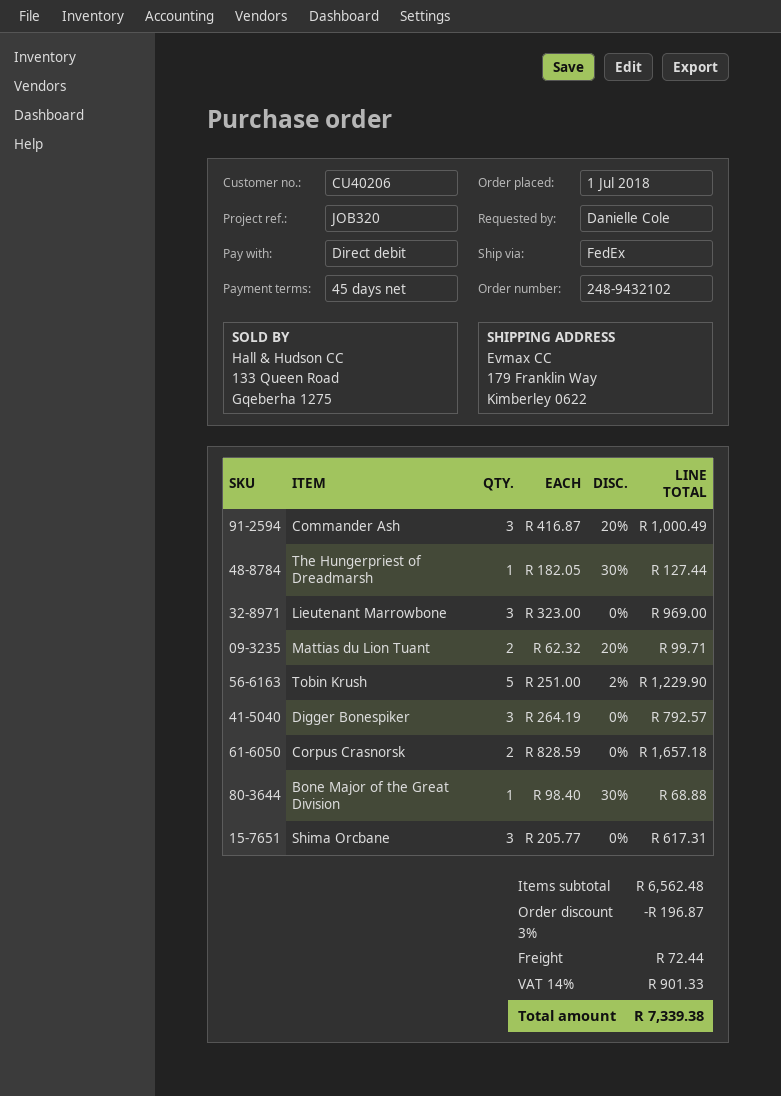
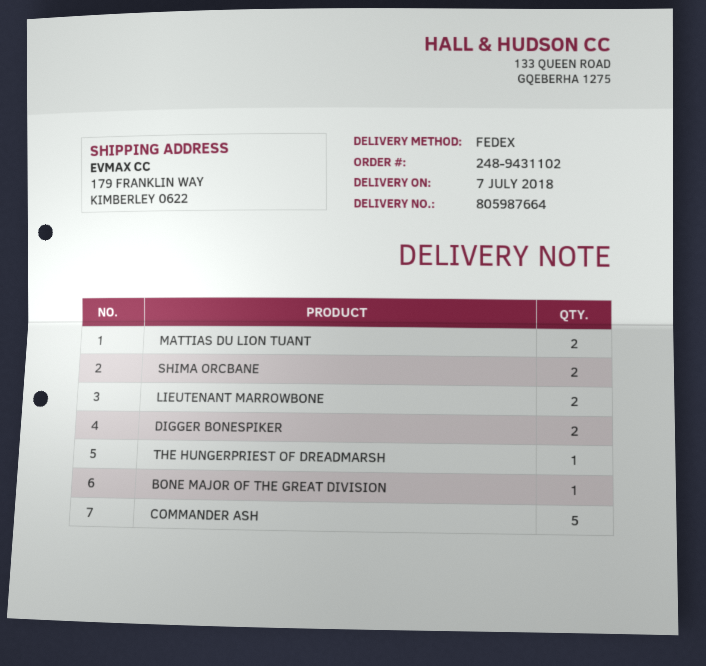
order number: 248-9432102 -> 248-9431102
Commander Ash: 3 -> 5
Lieutenant Marrowbone: 3 -> 2
Tobin Krush: 5 -> none
Digger Bonespiker: 3 -> 2
Corpus Crasnorsk: 2 -> none
Shima Orcbane: 3 -> 2

